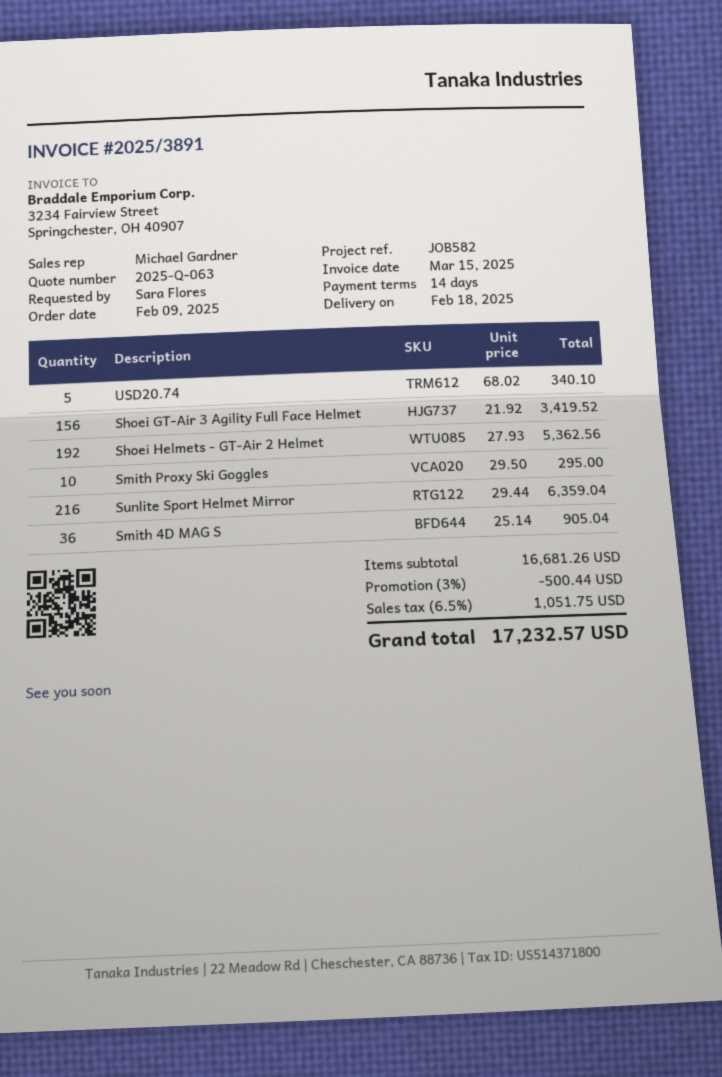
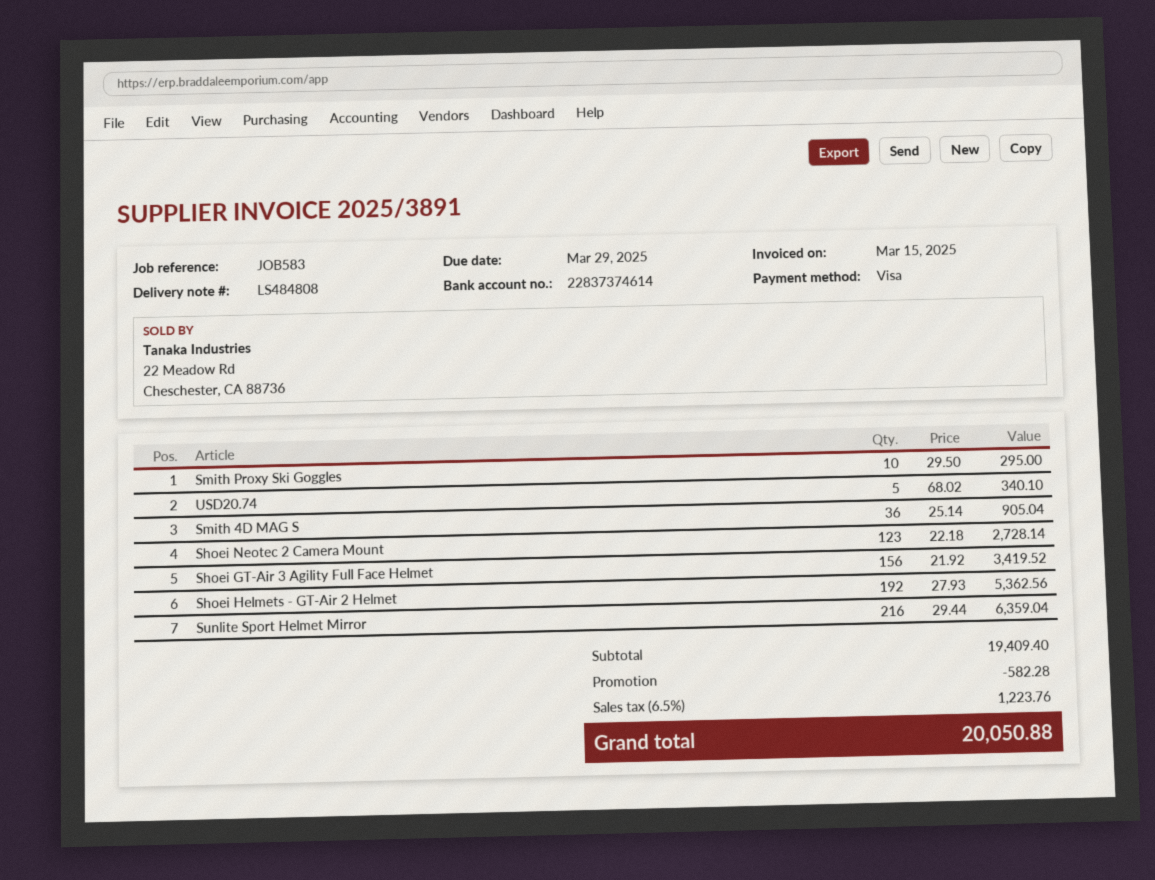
reference: JOB582 -> JOB583
Shoei Neotec 2 Camera Mount: none -> 123 x 22.18 = 2728.14
subtotal: 16681.26 -> 19409.40
discount: 500.44 -> 582.28
tax: 6.5% = 1051.75 -> 6.5% = 1223.76
total: 17232.57 -> 20050.88

